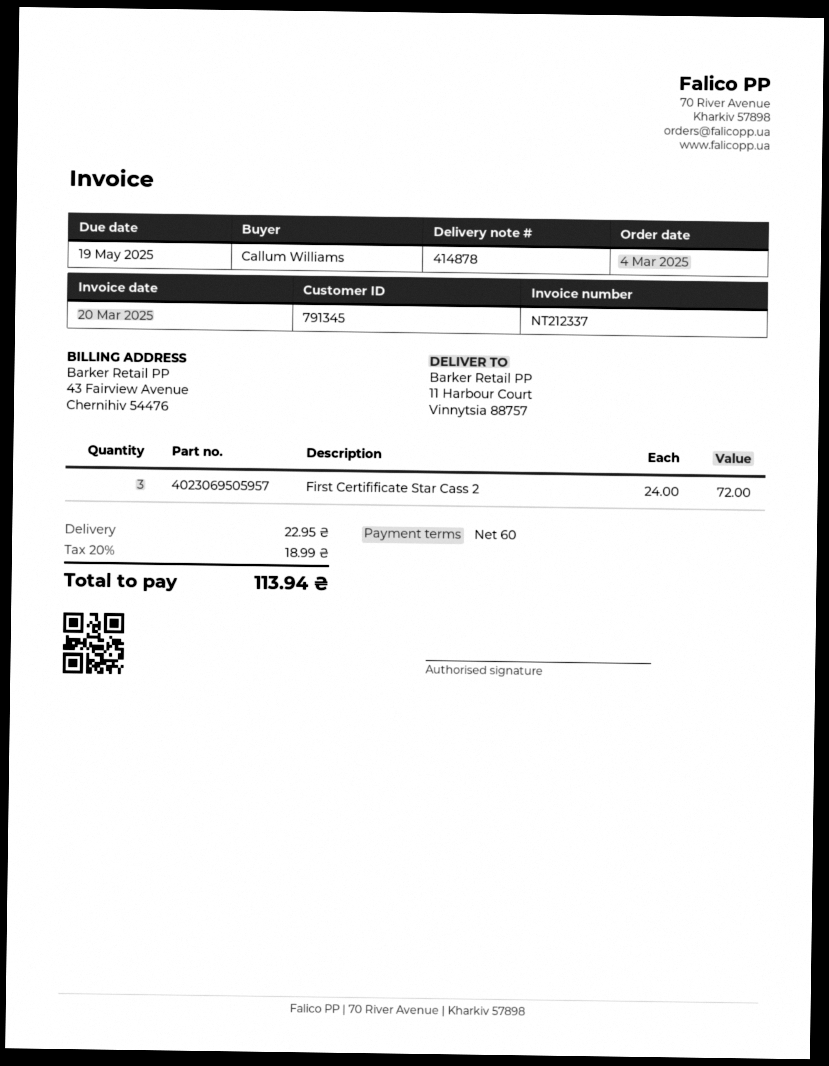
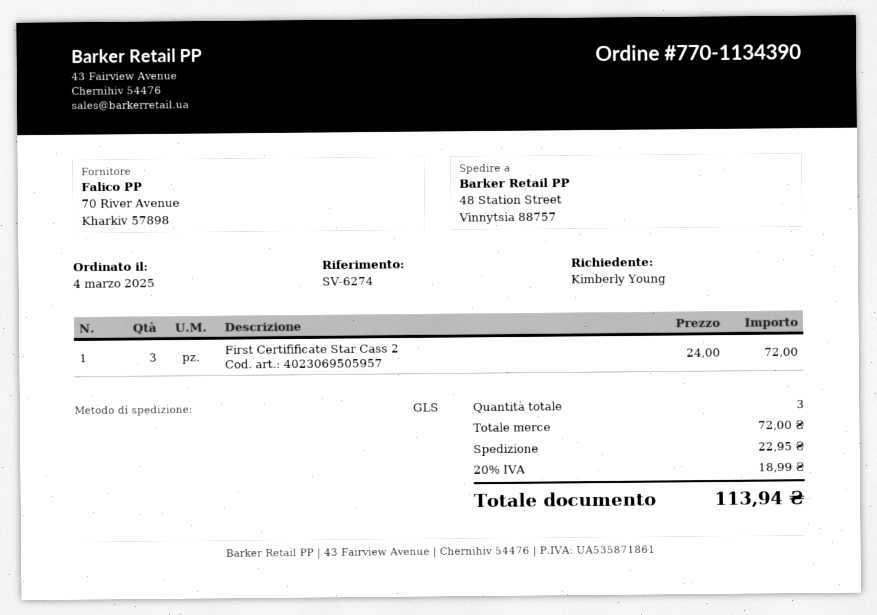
ordered by: Callum Williams -> Kimberly Young
ship to: 11 Harbour Court, Vinnytsia 88757 -> 48 Station Street, Vinnytsia 88757

